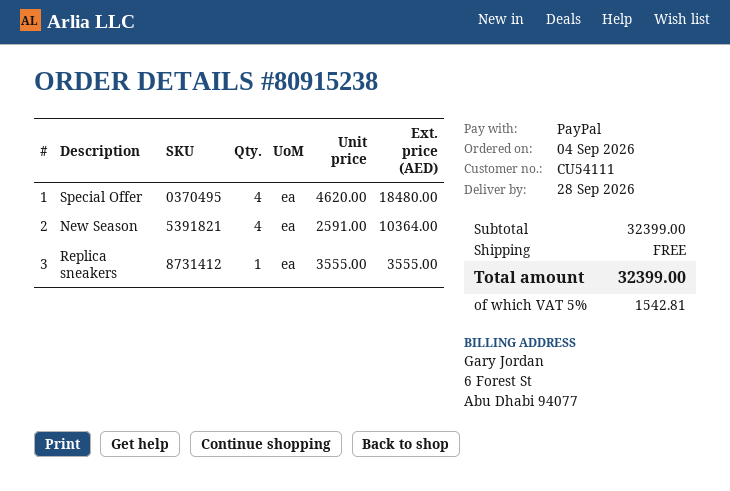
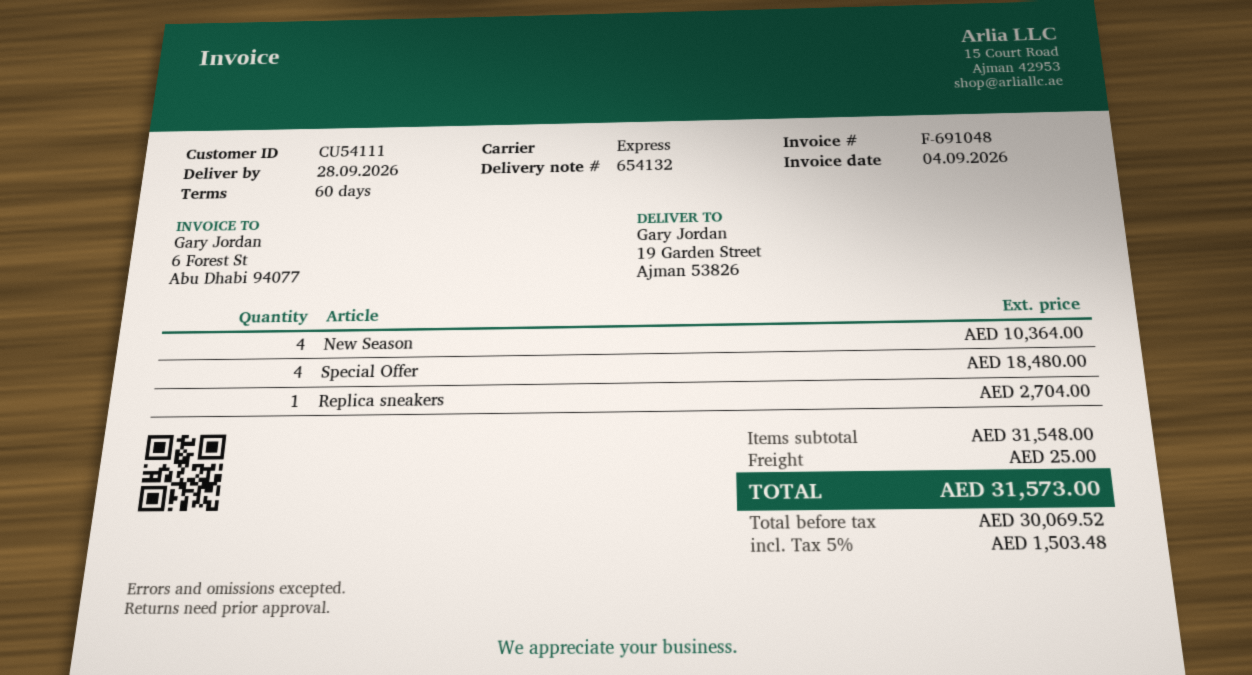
Replica sneakers: 1 for 3555.00 -> 1 for 2704.00
subtotal: 32399.00 -> 31548.00
shipping: 0.00 -> 25.00
tax: 5% = 1542.81 -> 5% = 1503.48
total: 32399.00 -> 31573.00

